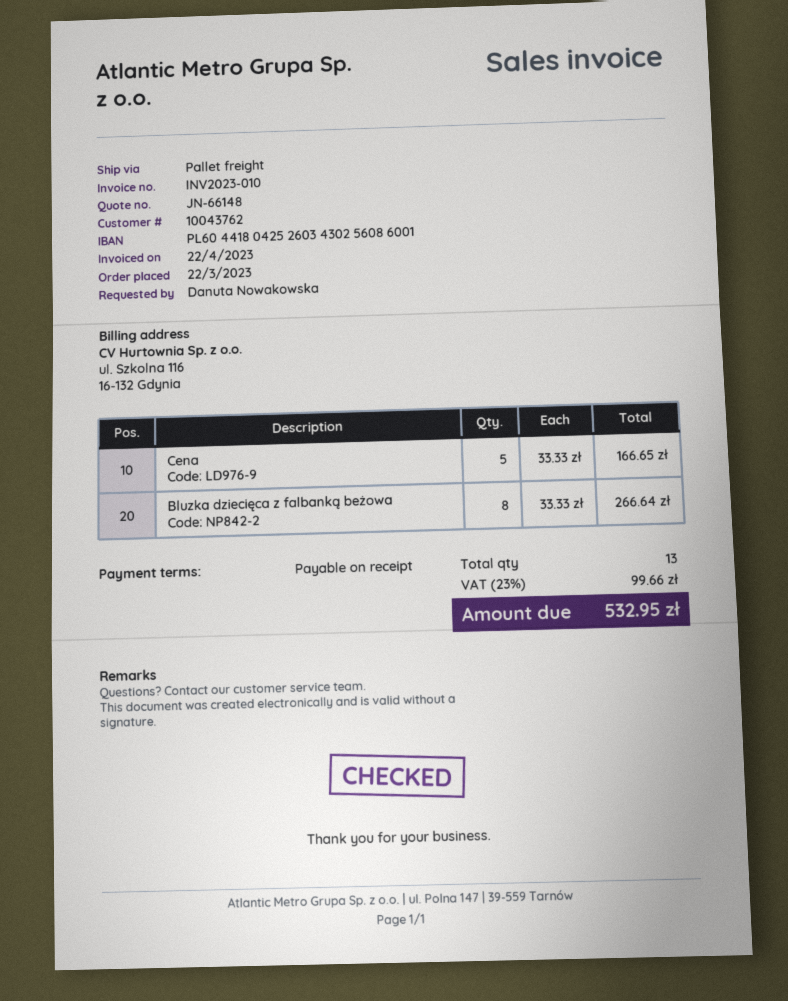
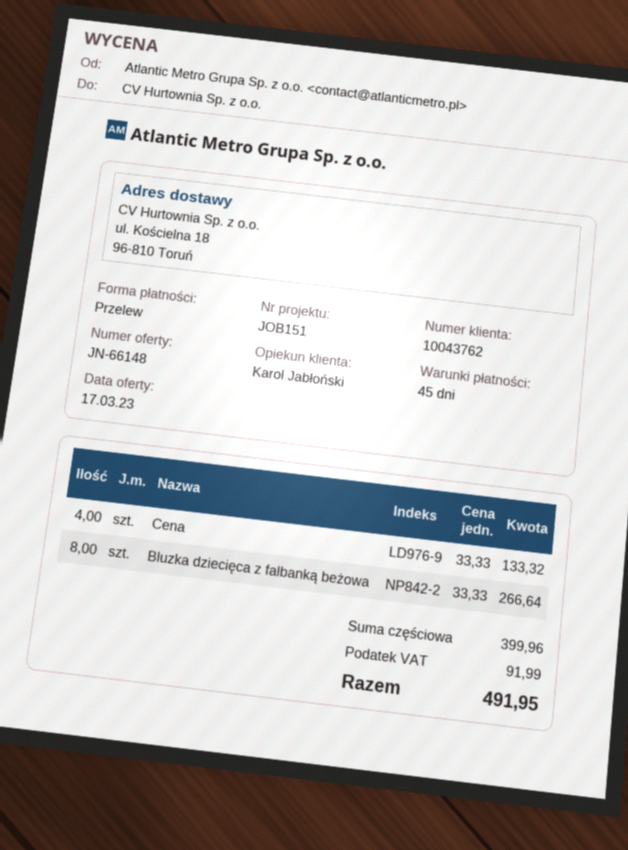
payment terms: on receipt -> 45 days
Cena: 5 x 33.33 = 166.65 -> 4 x 33.33 = 133.32
tax: 99.66 -> 91.99
total: 532.95 -> 491.95

